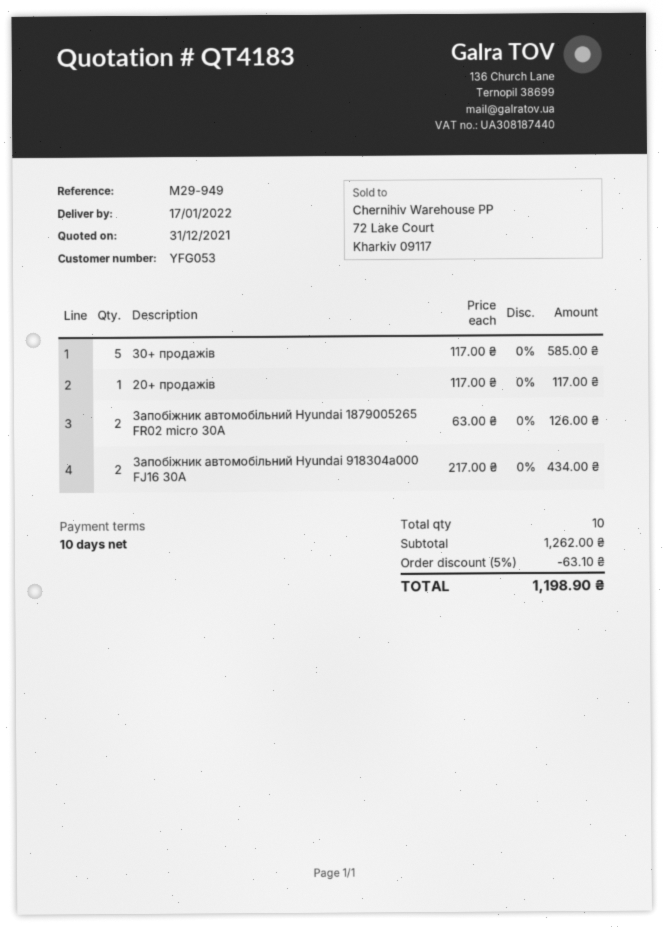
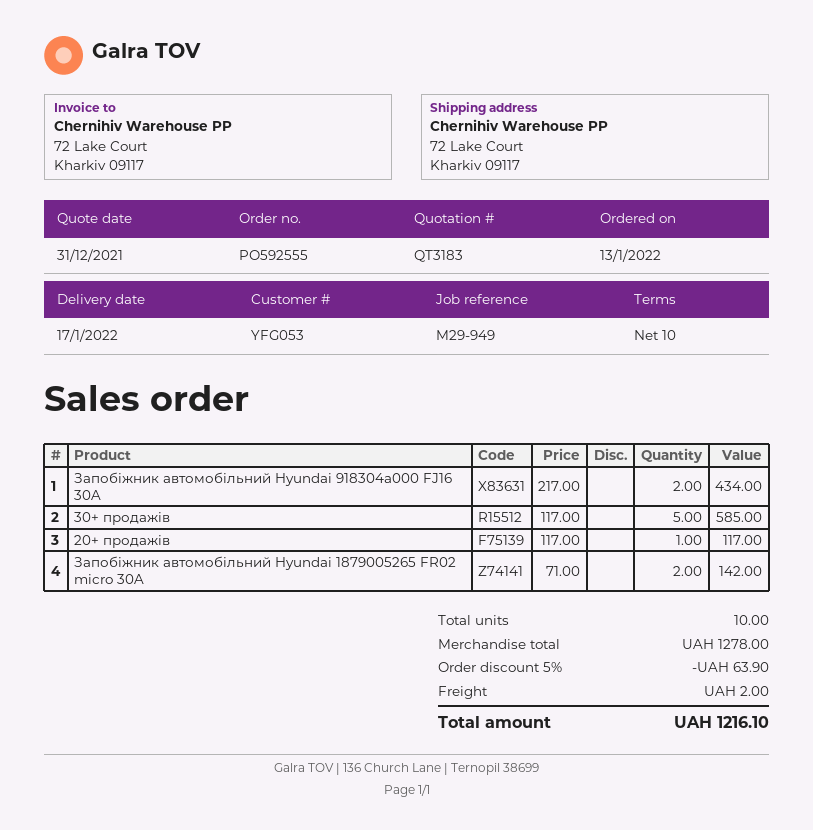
quote number: QT4183 -> QT3183
Запобіжник автомобільний Hyundai 1879005265 FR02 micro 30A: 2 x 63.00 = 126.00 -> 2 x 71.00 = 142.00
subtotal: 1262.00 -> 1278.00
discount: 5% = 63.10 -> 5% = 63.90
shipping: none -> 2.00
total: 1198.90 -> 1216.10

